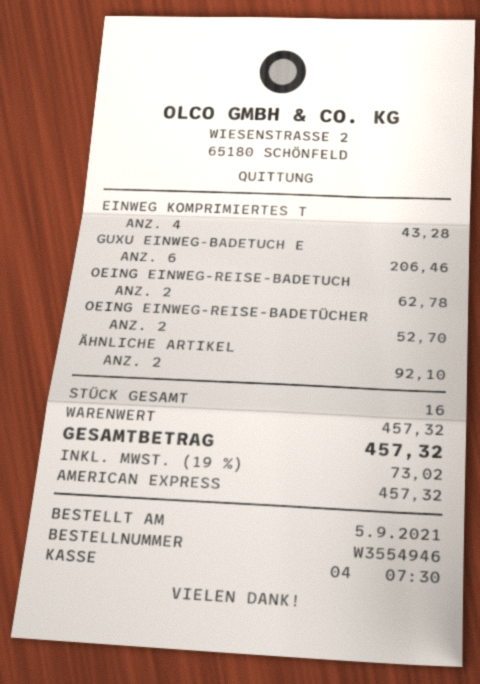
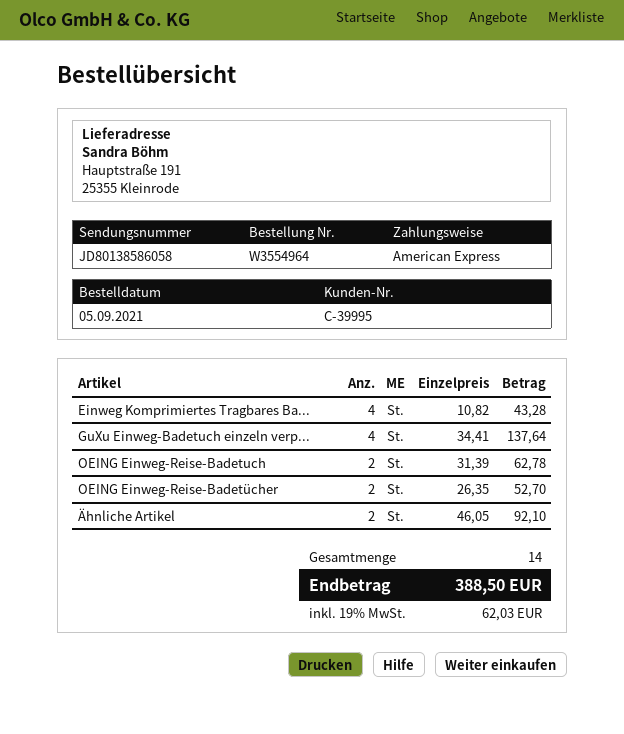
order number: W3554946 -> W3554964
GUXU EINWEG-BADETUCH E: 6 for 206.46 -> 4 for 137.64
total quantity: 16 -> 14
tax: 19% = 73.02 -> 19% = 62.03
total: 457.32 -> 388.50

